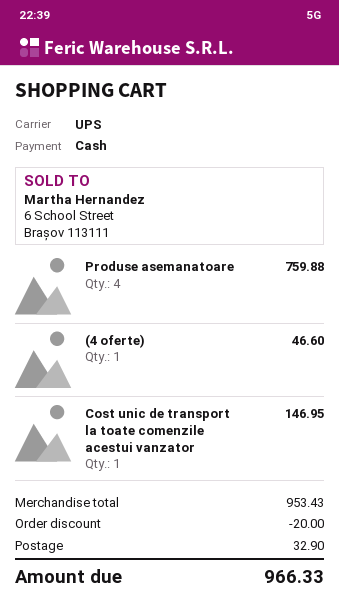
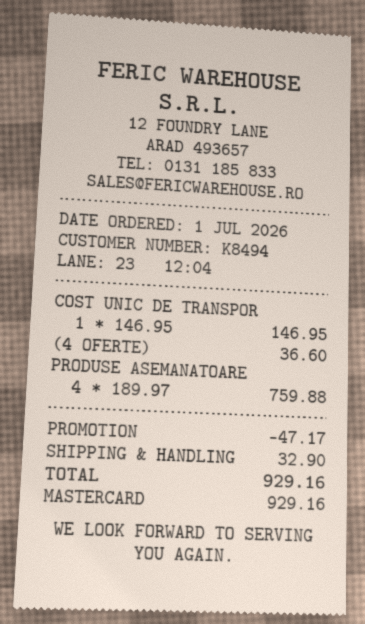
payment method: cash -> Mastercard
(4 oferte): 1 for 46.60 -> 1 for 36.60
discount: 20.00 -> 47.17
total: 966.33 -> 929.16

